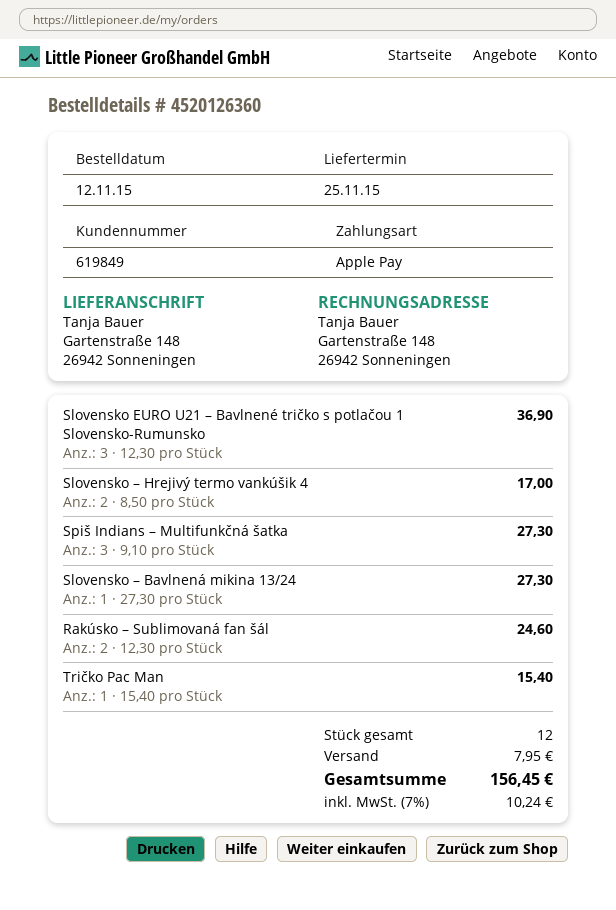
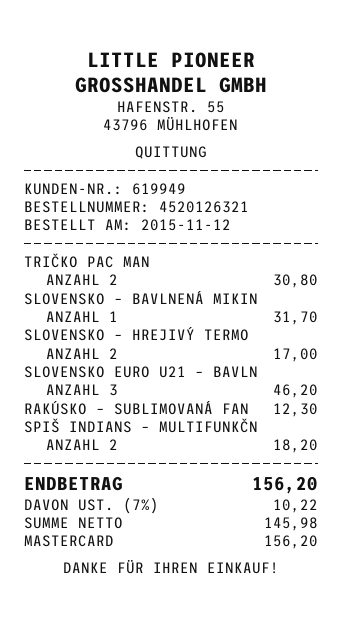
order number: 4520126360 -> 4520126321
customer number: 619849 -> 619949
payment method: Apple Pay -> Mastercard
Slovensko EURO U21 – Bavlnené tričko s potlačou 1 Slovensko-Rumunsko: 3 for 36.90 -> 3 for 46.20
Spiš Indians – Multifunkčná šatka: 3 for 27.30 -> 2 for 18.20
Slovensko – Bavlnená mikina 13/24: 1 for 27.30 -> 1 for 31.70
Rakúsko – Sublimovaná fan šál: 2 for 24.60 -> 1 for 12.30
Tričko Pac Man: 1 for 15.40 -> 2 for 30.80
shipping: 7.95 -> none
tax: 7% = 10.24 -> 7% = 10.22
total: 156.45 -> 156.20

